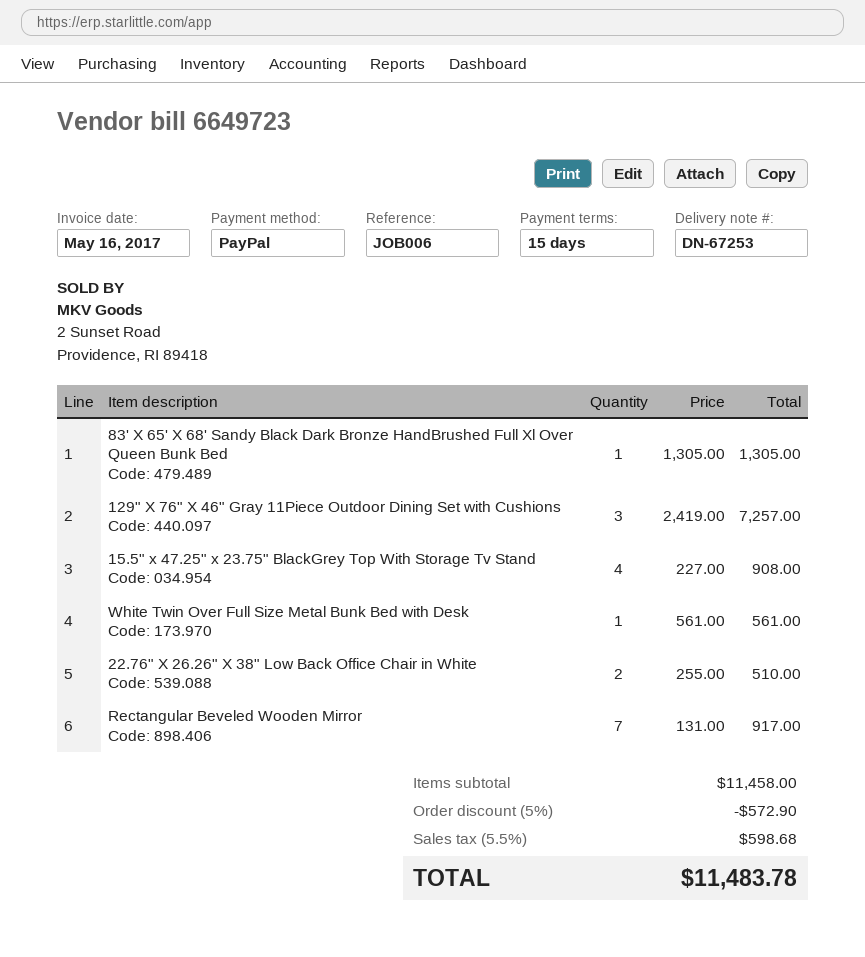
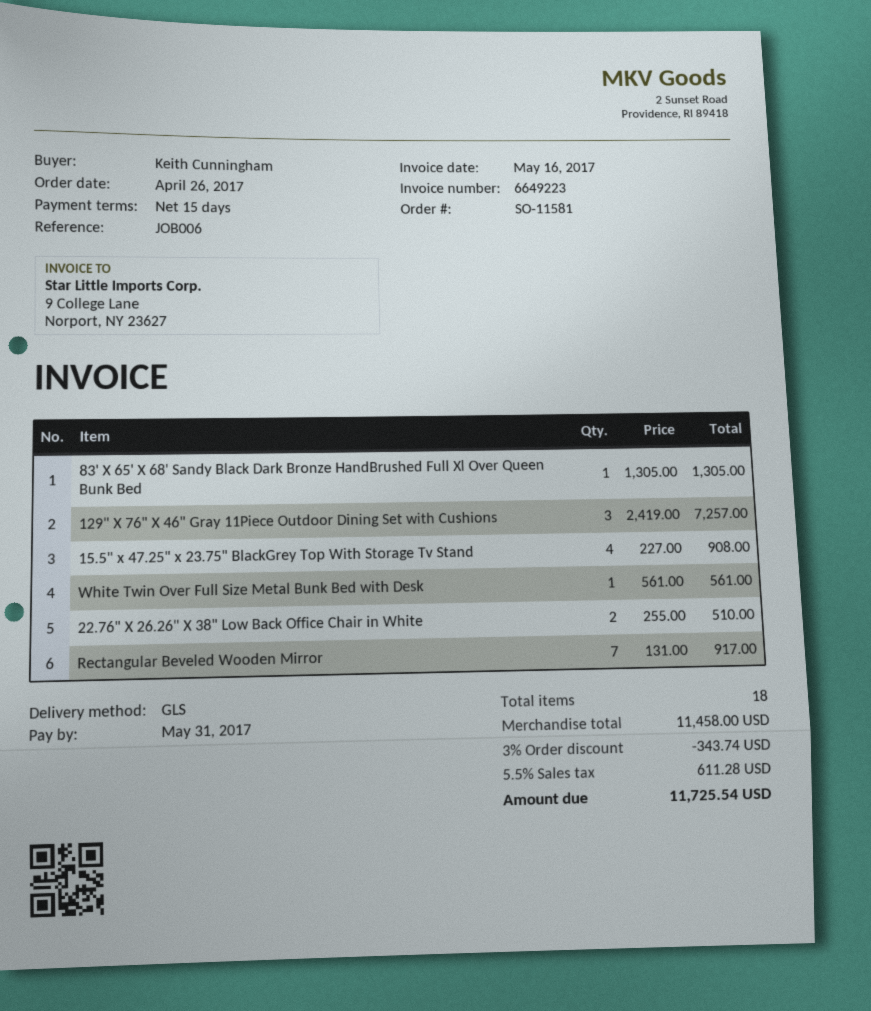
invoice number: 6649723 -> 6649223
discount: 5% = 572.90 -> 3% = 343.74
tax: 5.5% = 598.68 -> 5.5% = 611.28
total: 11483.78 -> 11725.54

